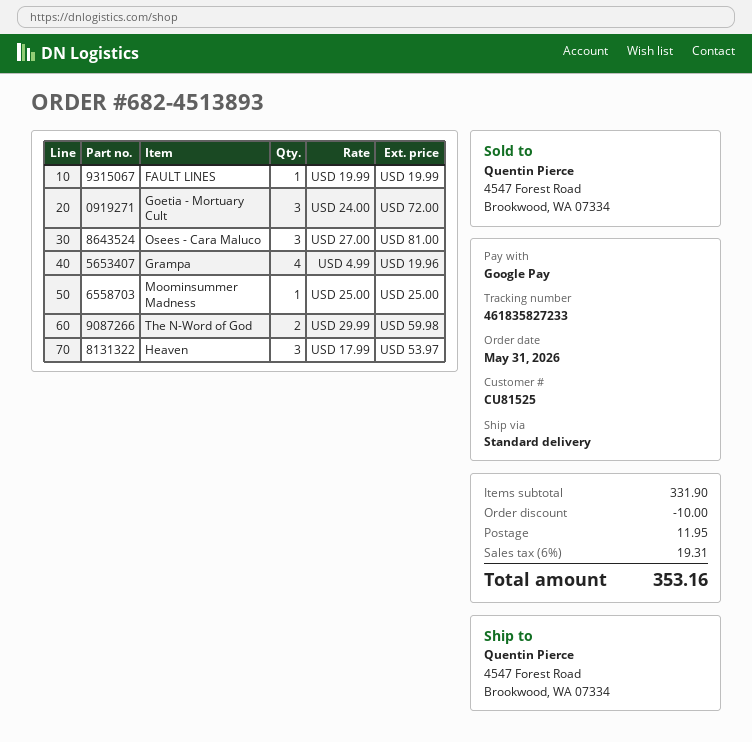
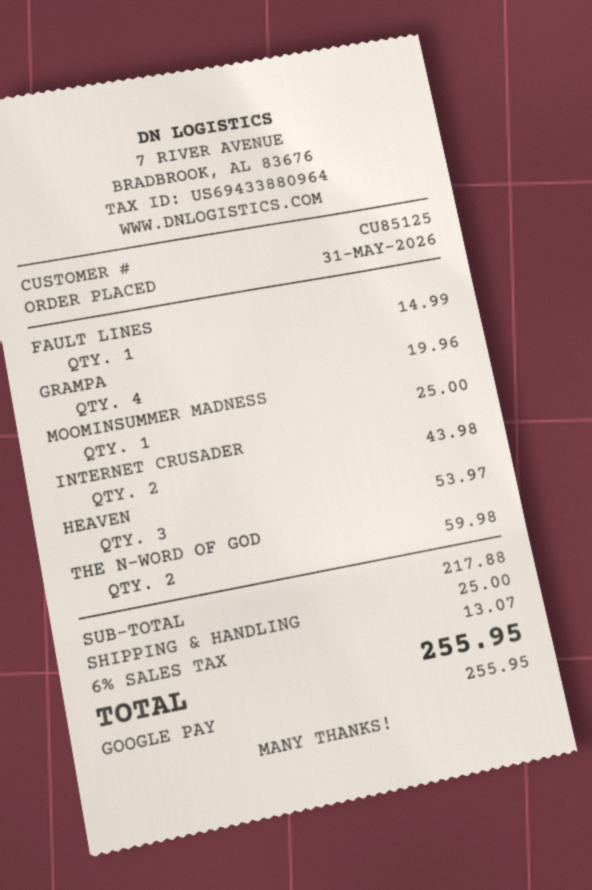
customer number: CU81525 -> CU85125
FAULT LINES: 1 for 19.99 -> 1 for 14.99
Goetia - Mortuary Cult: 3 for 72.00 -> none
Osees - Cara Maluco: 3 for 81.00 -> none
INTERNET CRUSADER: none -> 2 for 43.98
subtotal: 331.90 -> 217.88
discount: 10.00 -> none
shipping: 11.95 -> 25.00
tax: 6% = 19.31 -> 6% = 13.07
total: 353.16 -> 255.95

